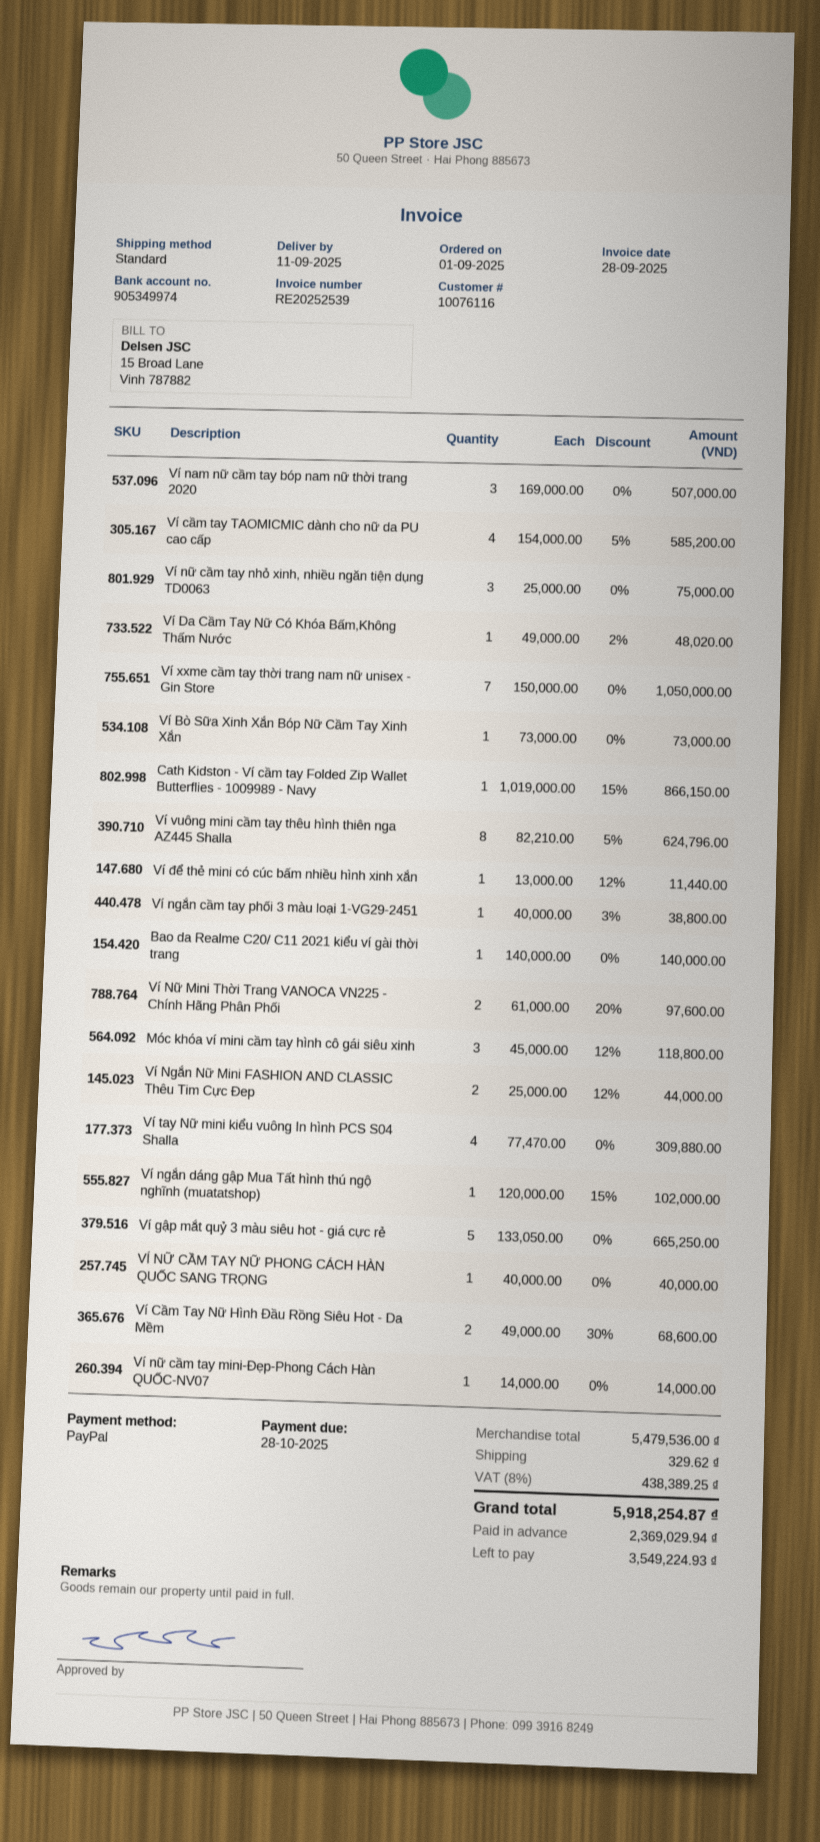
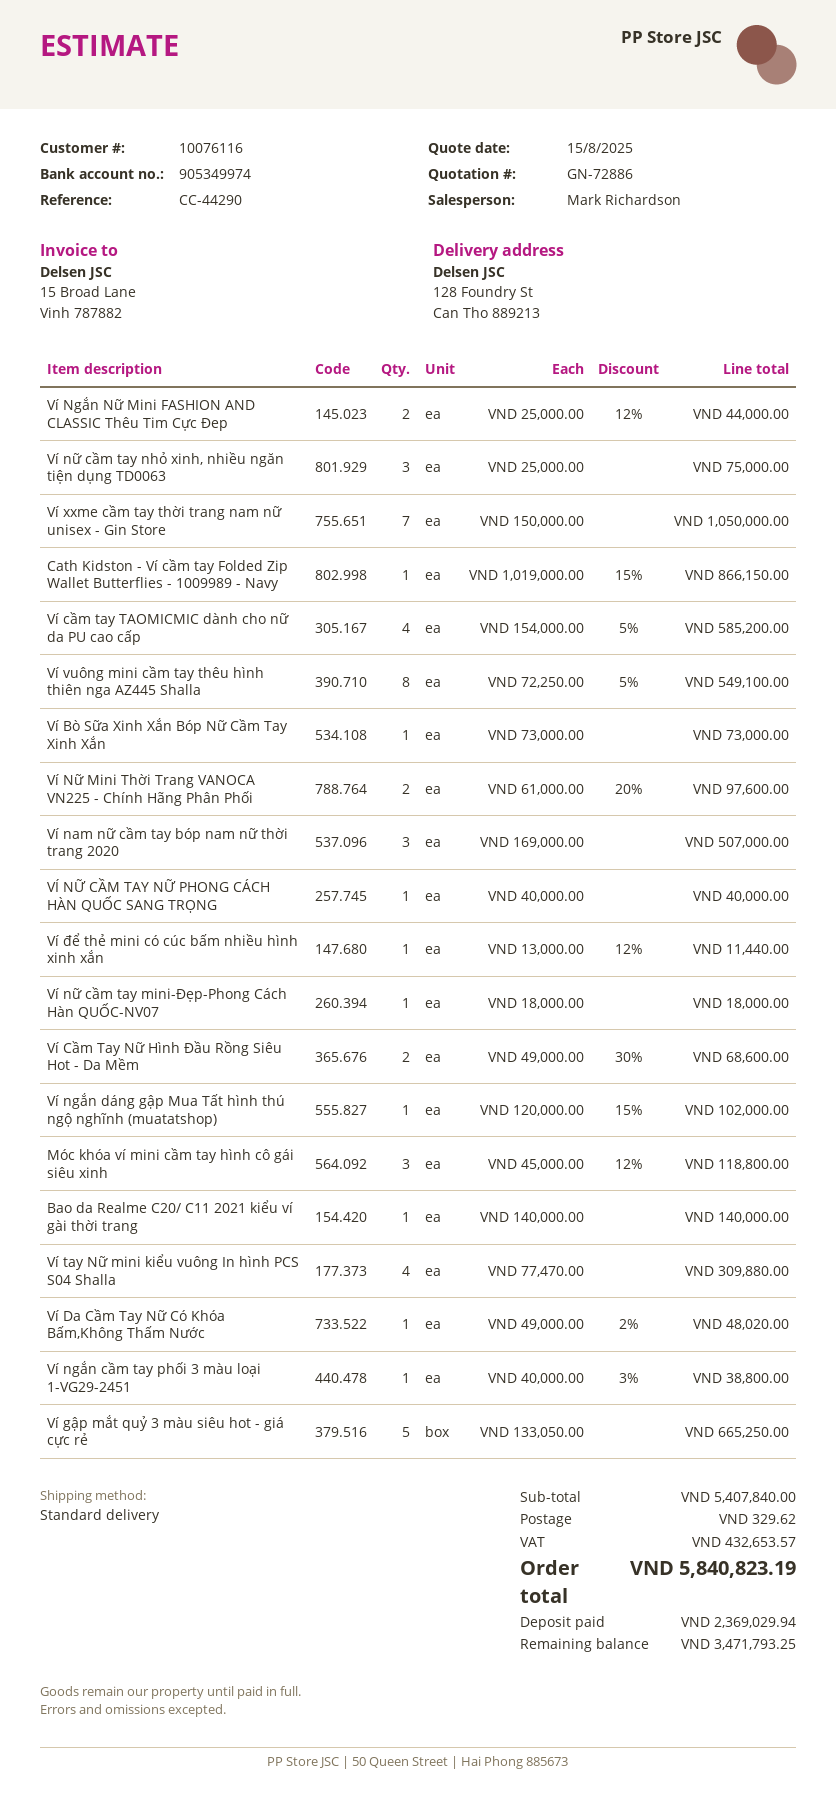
Ví vuông mini cầm tay thêu hình thiên nga AZ445 Shalla: 8 x 82210.00 - 5% = 624796.00 -> 8 x 72250.00 - 5% = 549100.00
Ví nữ cầm tay mini-Đẹp-Phong Cách Hàn QUỐC-NV07: 1 x 14000.00 = 14000.00 -> 1 x 18000.00 = 18000.00
subtotal: 5479536.00 -> 5407840.00
tax: 438389.25 -> 432653.57
total: 5918254.87 -> 5840823.19
balance: 3549224.93 -> 3471793.25

